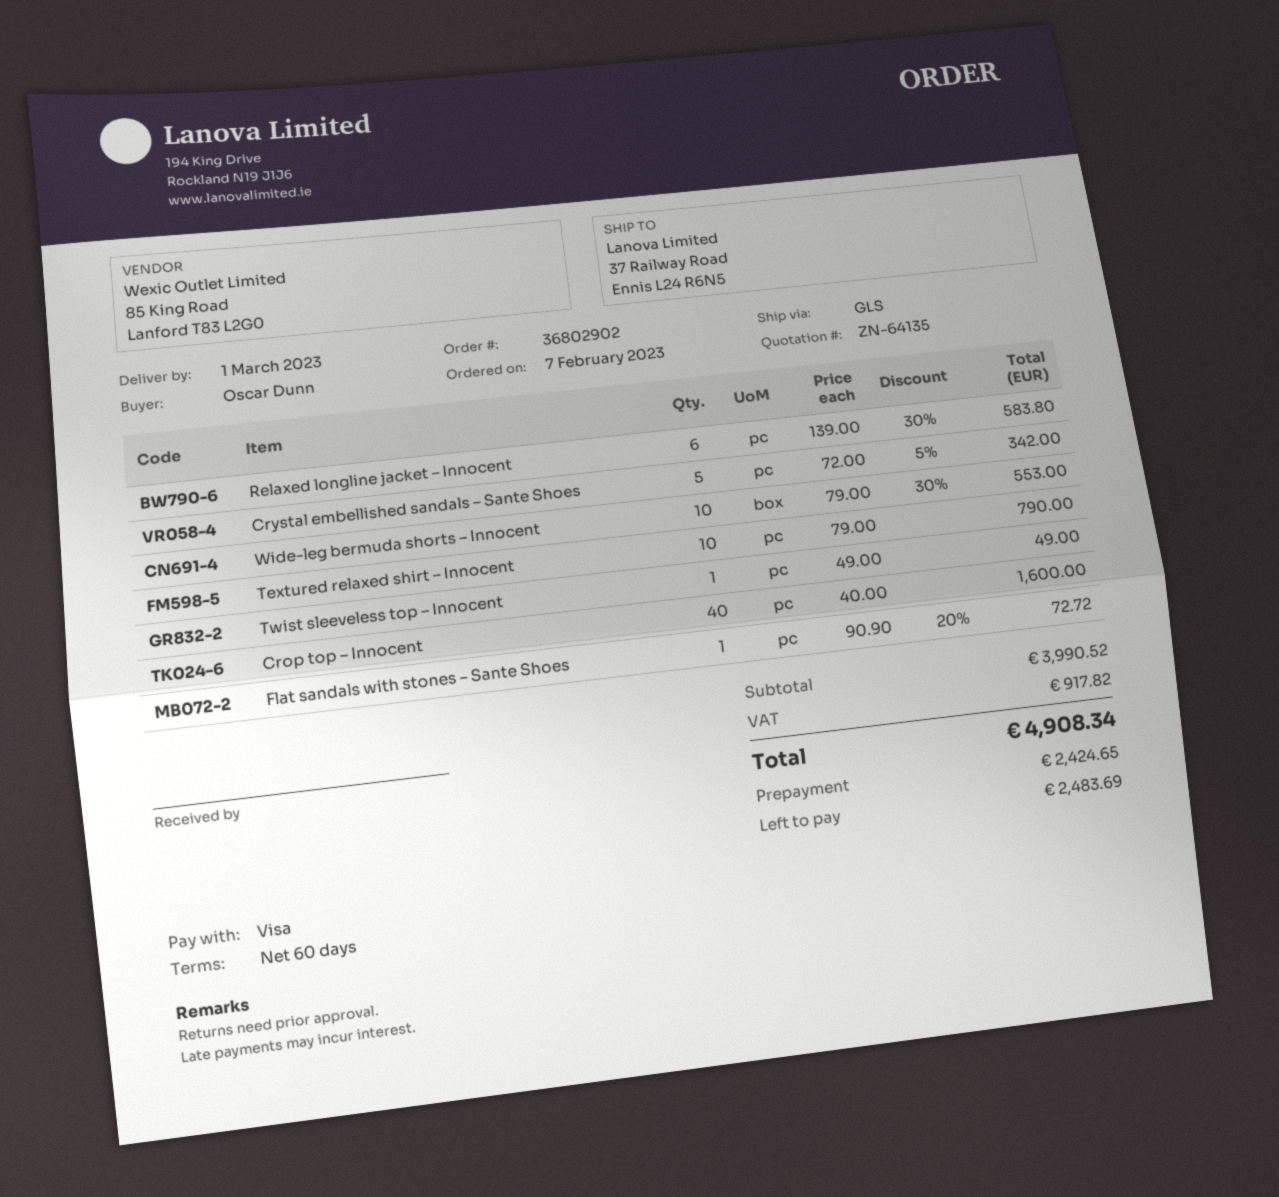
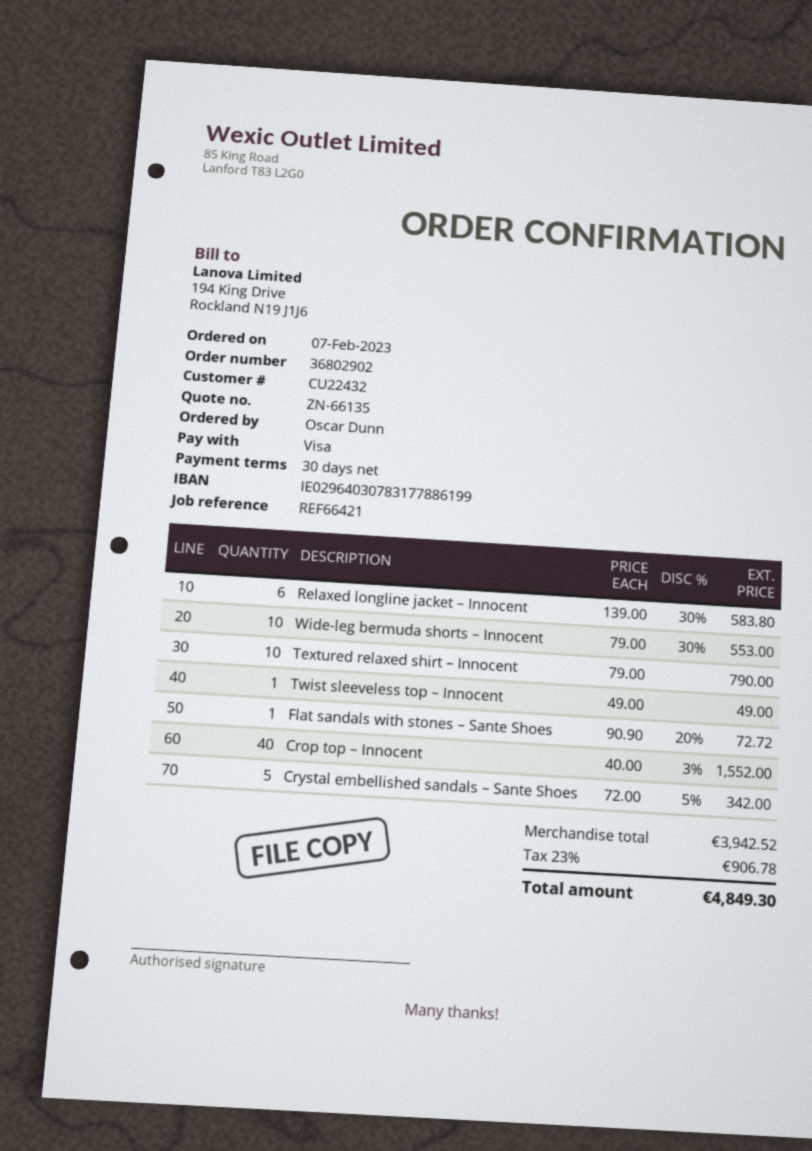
quote number: ZN-64135 -> ZN-66135
payment terms: 60 days -> 30 days
Crop top – Innocent: 40 x 40.00 = 1600.00 -> 40 x 40.00 - 3% = 1552.00
subtotal: 3990.52 -> 3942.52
tax: 917.82 -> 906.78
total: 4908.34 -> 4849.30

